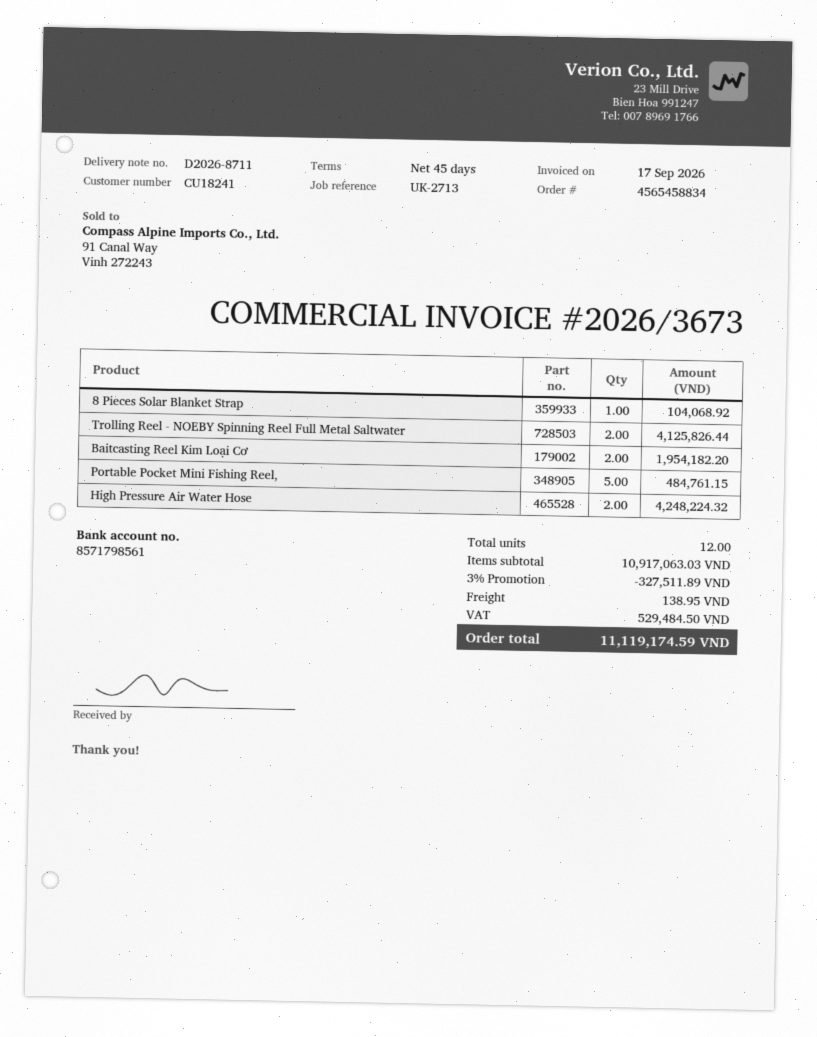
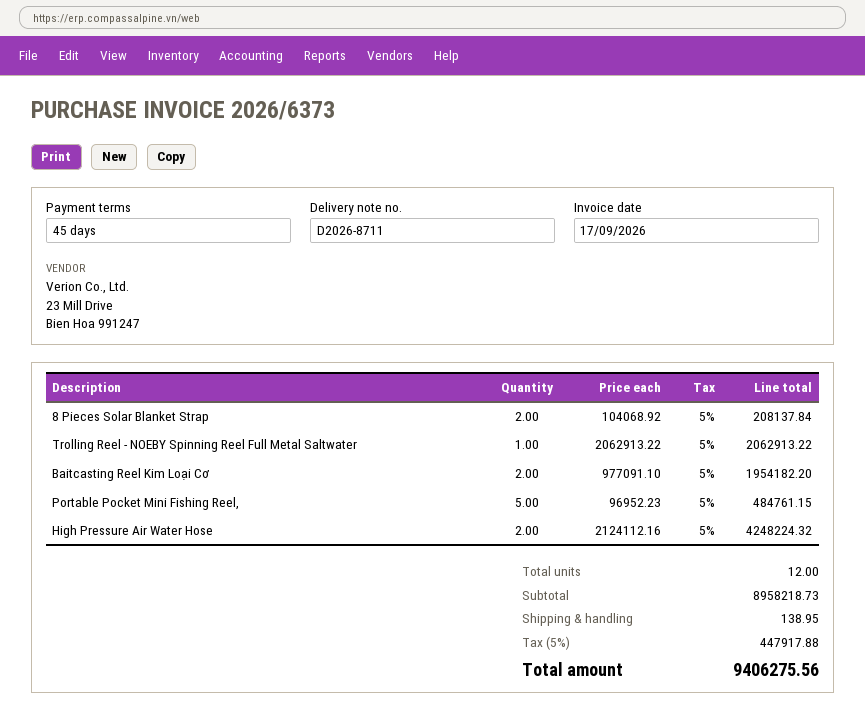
invoice number: 2026/3673 -> 2026/6373
8 Pieces Solar Blanket Strap: 1 for 104068.92 -> 2 for 208137.84
Trolling Reel - NOEBY Spinning Reel Full Metal Saltwater: 2 for 4125826.44 -> 1 for 2062913.22
subtotal: 10917063.03 -> 8958218.73
discount: 3% = 327511.89 -> none
tax: 529484.50 -> 447917.88
total: 11119174.59 -> 9406275.56

